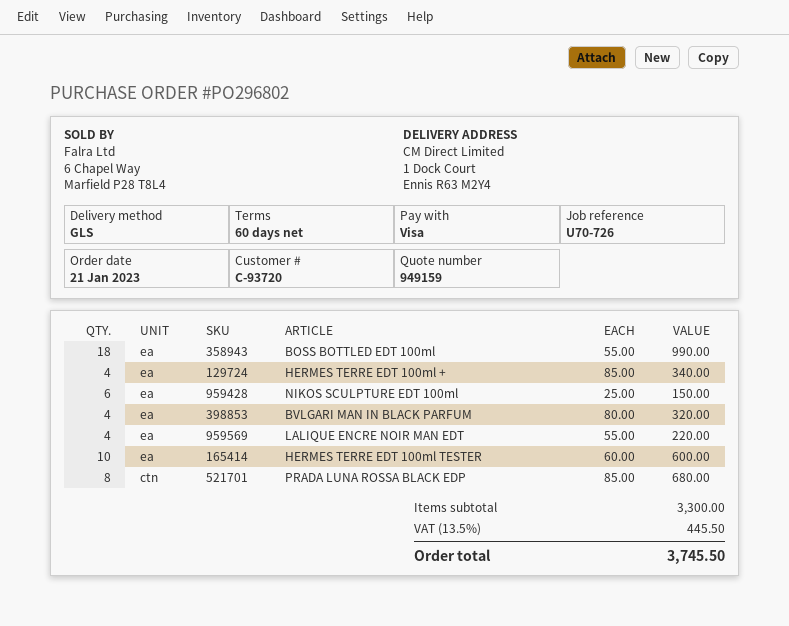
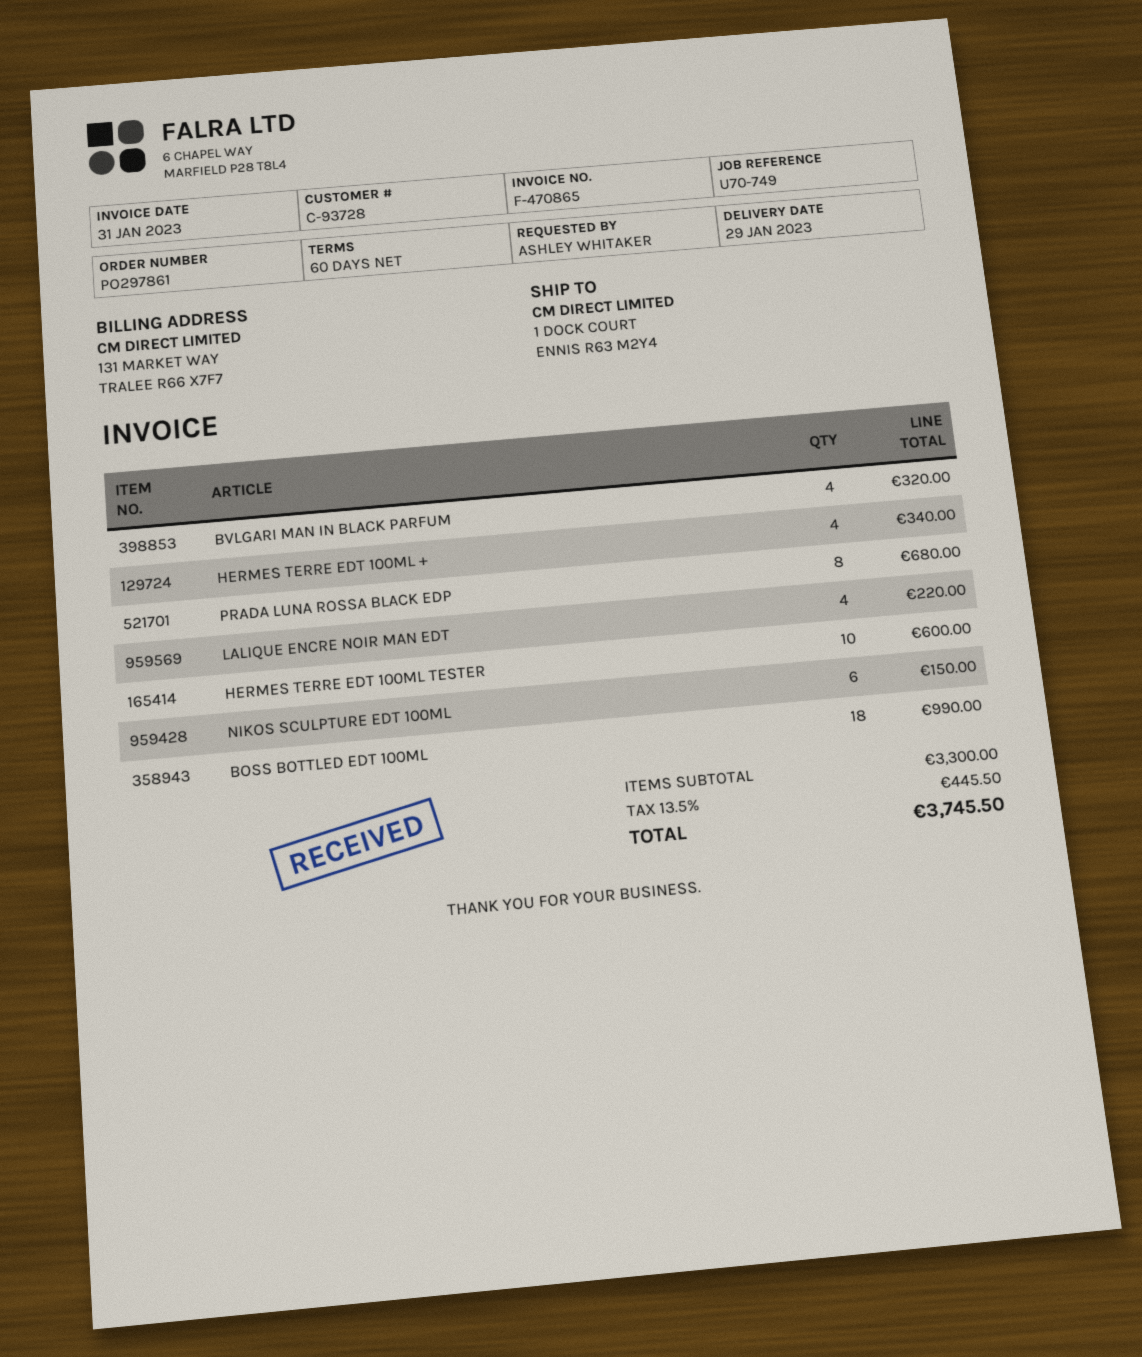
order number: PO296802 -> PO297861
customer number: C-93720 -> C-93728
reference: U70-726 -> U70-749

